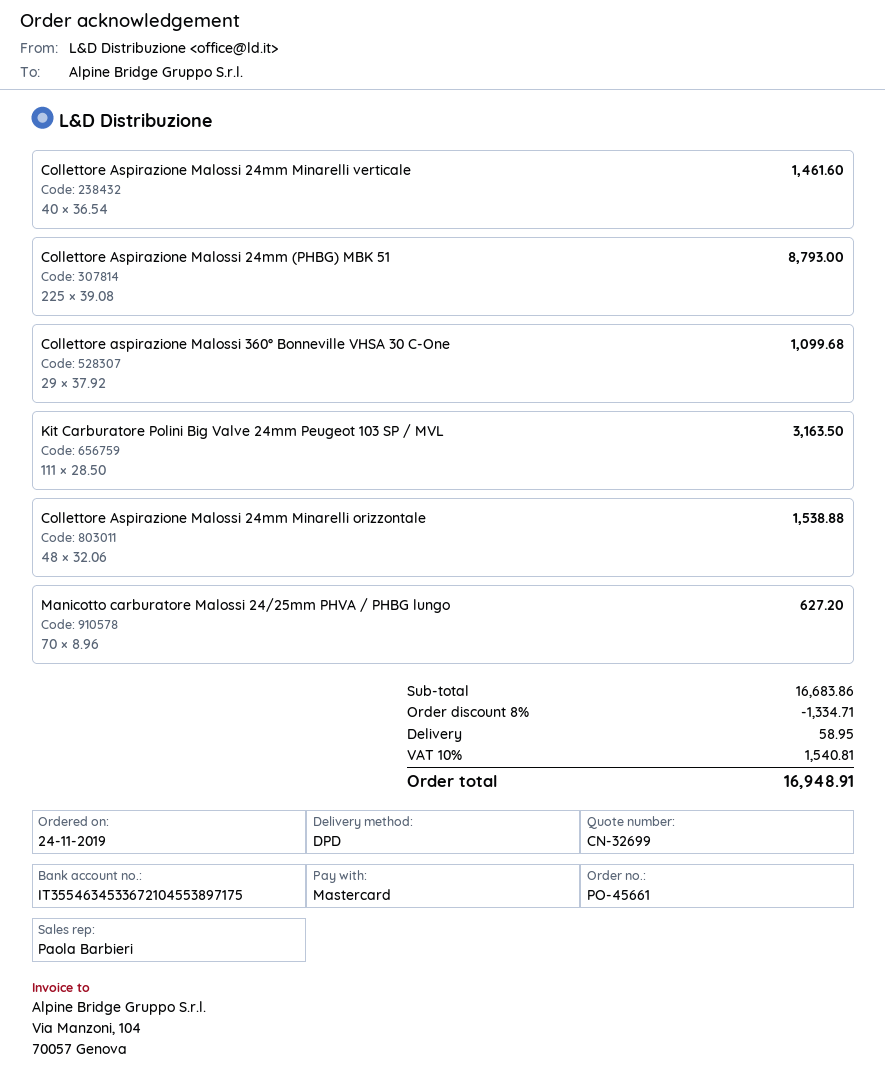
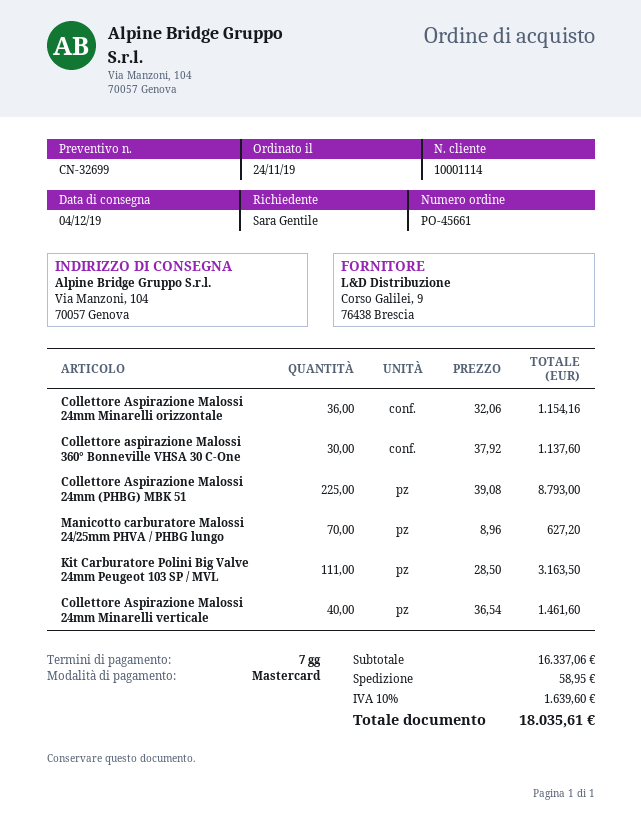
Collettore aspirazione Malossi 360° Bonneville VHSA 30 C-One: 29 x 37.92 = 1099.68 -> 30 x 37.92 = 1137.60
Collettore Aspirazione Malossi 24mm Minarelli orizzontale: 48 x 32.06 = 1538.88 -> 36 x 32.06 = 1154.16
subtotal: 16683.86 -> 16337.06
discount: 8% = 1334.71 -> none
tax: 10% = 1540.81 -> 10% = 1639.60
total: 16948.91 -> 18035.61

